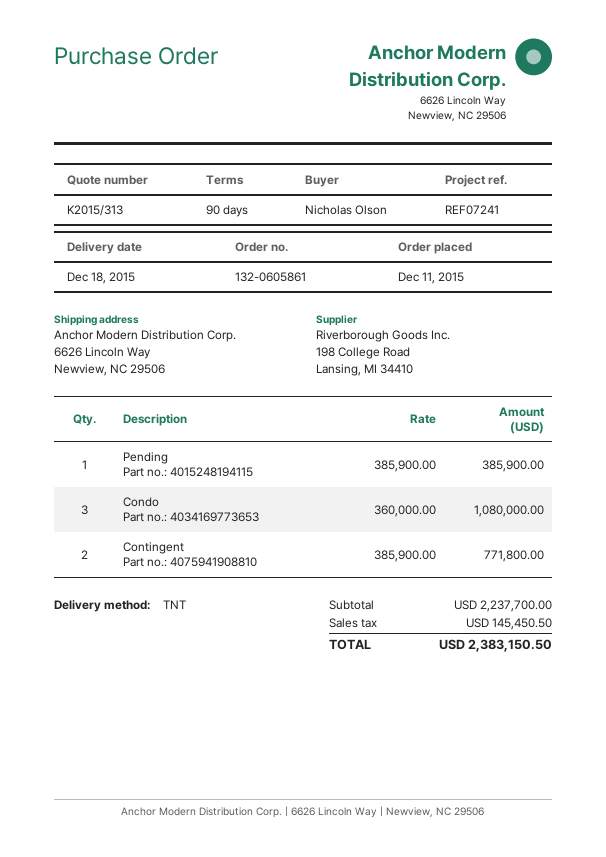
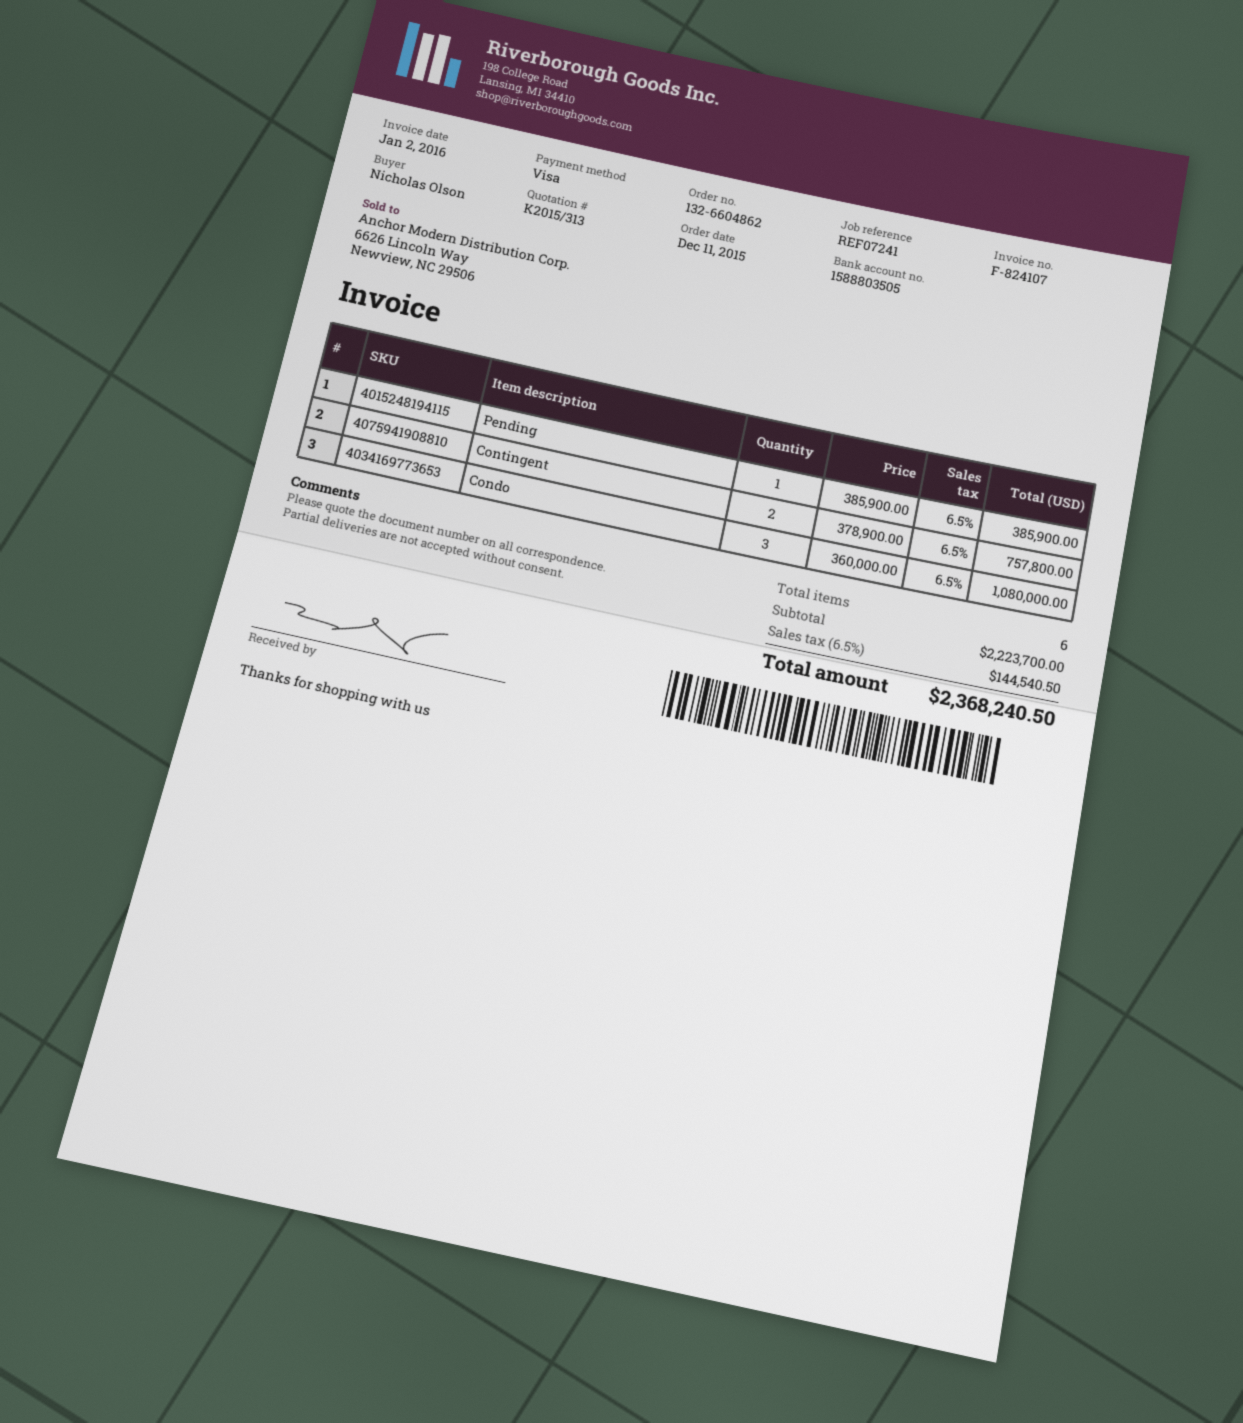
order number: 132-0605861 -> 132-6604862
Contingent: 2 x 385900.00 = 771800.00 -> 2 x 378900.00 = 757800.00
subtotal: 2237700.00 -> 2223700.00
tax: 145450.50 -> 144540.50
total: 2383150.50 -> 2368240.50

